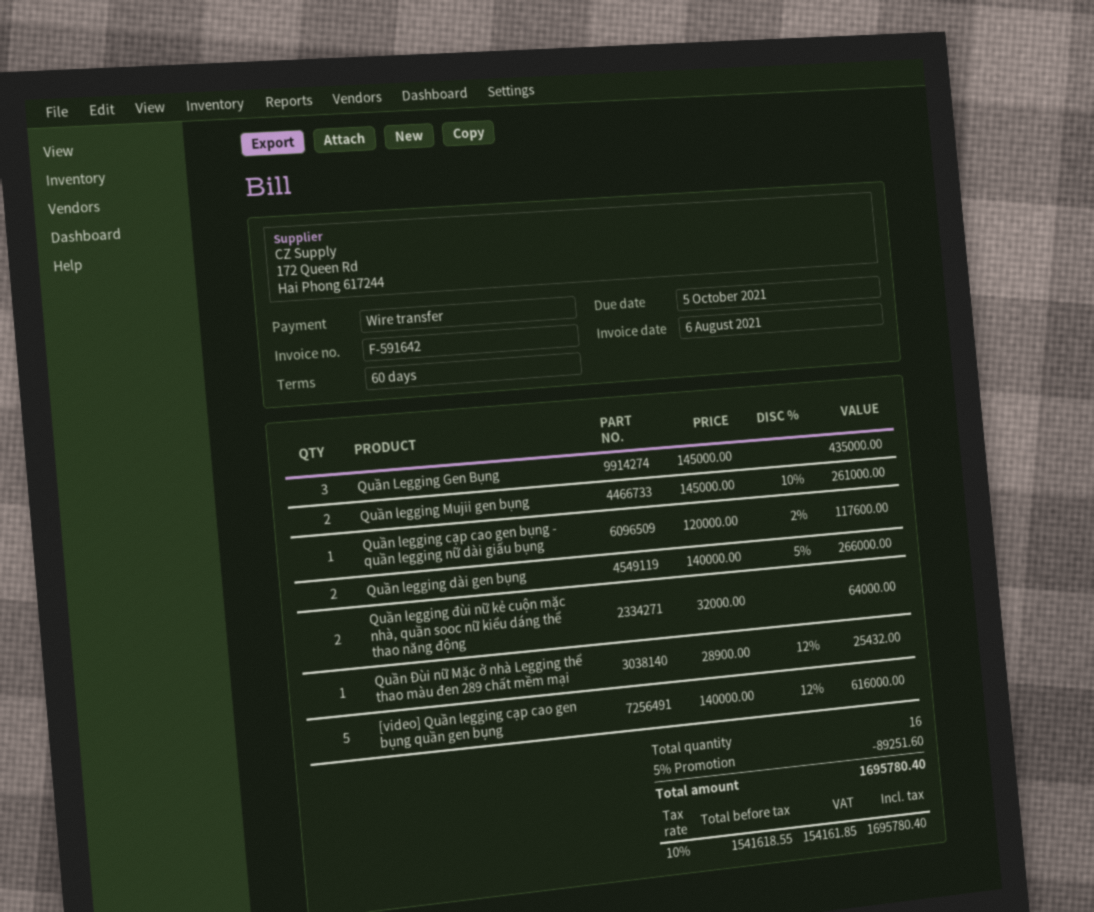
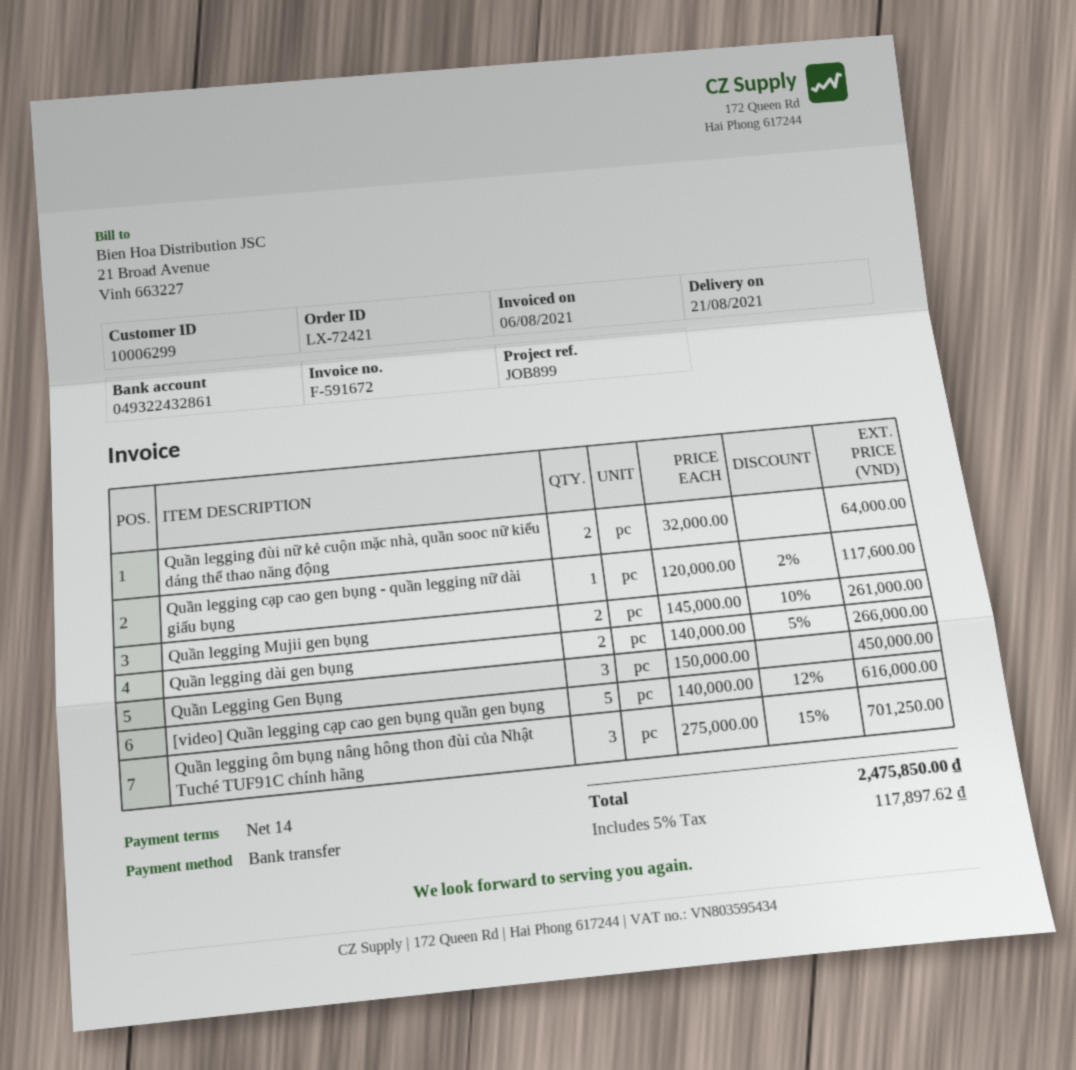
invoice number: F-591642 -> F-591672
payment terms: 60 days -> 14 days
Quần Legging Gen Bụng: 3 x 145000.00 = 435000.00 -> 3 x 150000.00 = 450000.00
Quần Đùi nữ Mặc ở nhà Legging thể thao màu đen 289 chất mềm mại: 1 x 28900.00 - 12% = 25432.00 -> none
Quần legging ôm bụng nâng hông thon đùi của Nhật Tuché TUF91C chính hãng: none -> 3 x 275000.00 - 15% = 701250.00
discount: 5% = 89251.60 -> none
tax: 10% = 154161.85 -> 5% = 117897.62
total: 1695780.40 -> 2475850.00

